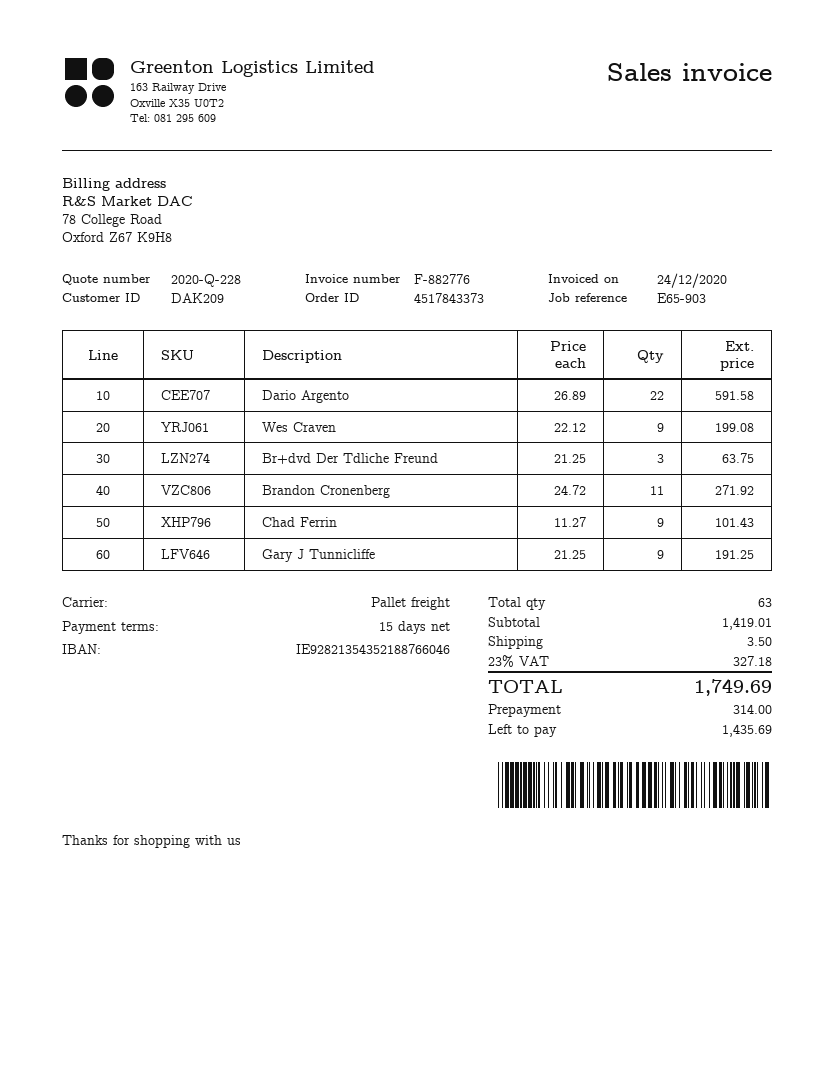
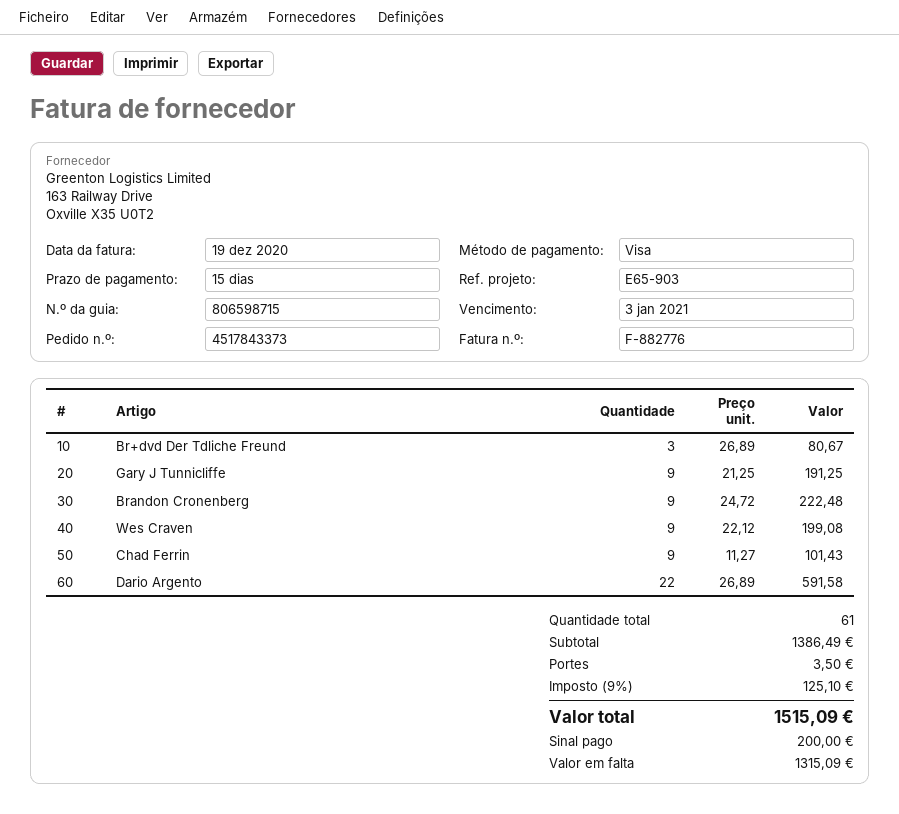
invoice date: 2020-12-24 -> 2020-12-19
Br+dvd Der Tdliche Freund: 3 x 21.25 = 63.75 -> 3 x 26.89 = 80.67
Brandon Cronenberg: 11 x 24.72 = 271.92 -> 9 x 24.72 = 222.48
total quantity: 63 -> 61
subtotal: 1419.01 -> 1386.49
tax: 23% = 327.18 -> 9% = 125.10
total: 1749.69 -> 1515.09
deposit: 314.00 -> 200.00
balance: 1435.69 -> 1315.09

